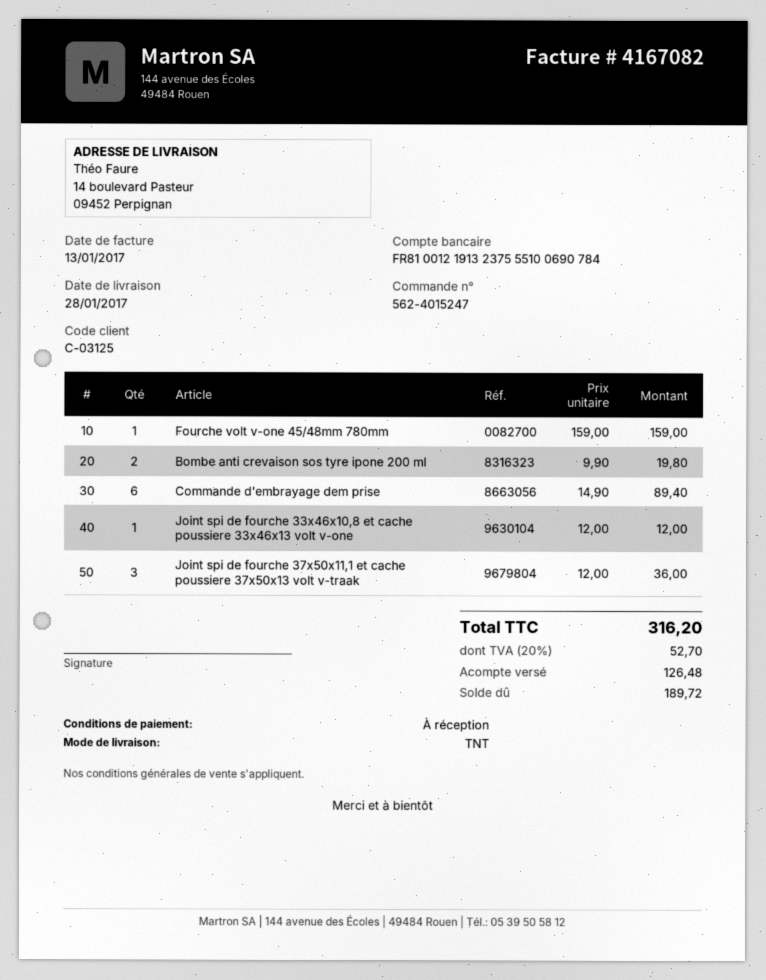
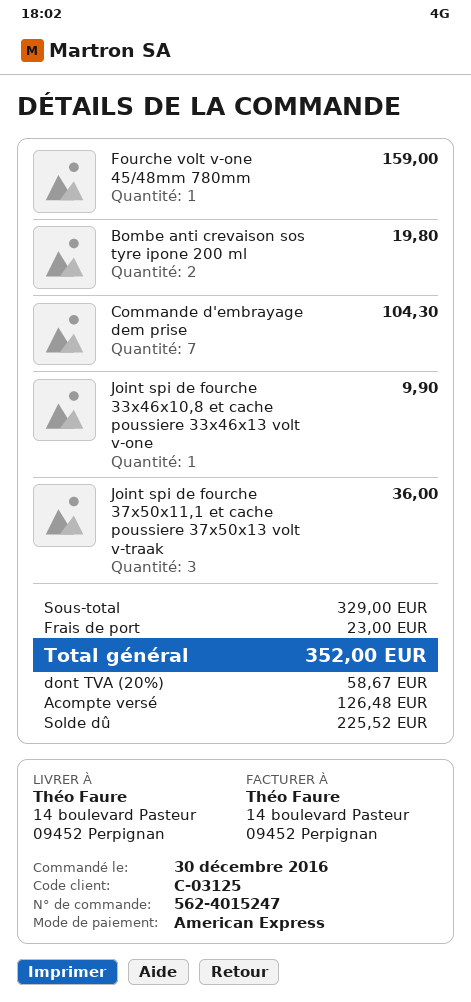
Commande d'embrayage dem prise: 6 for 89.40 -> 7 for 104.30
Joint spi de fourche 33x46x10,8 et cache poussiere 33x46x13 volt v-one: 1 for 12.00 -> 1 for 9.90
shipping: none -> 23.00
tax: 20% = 52.70 -> 20% = 58.67
total: 316.20 -> 352.00
balance: 189.72 -> 225.52

